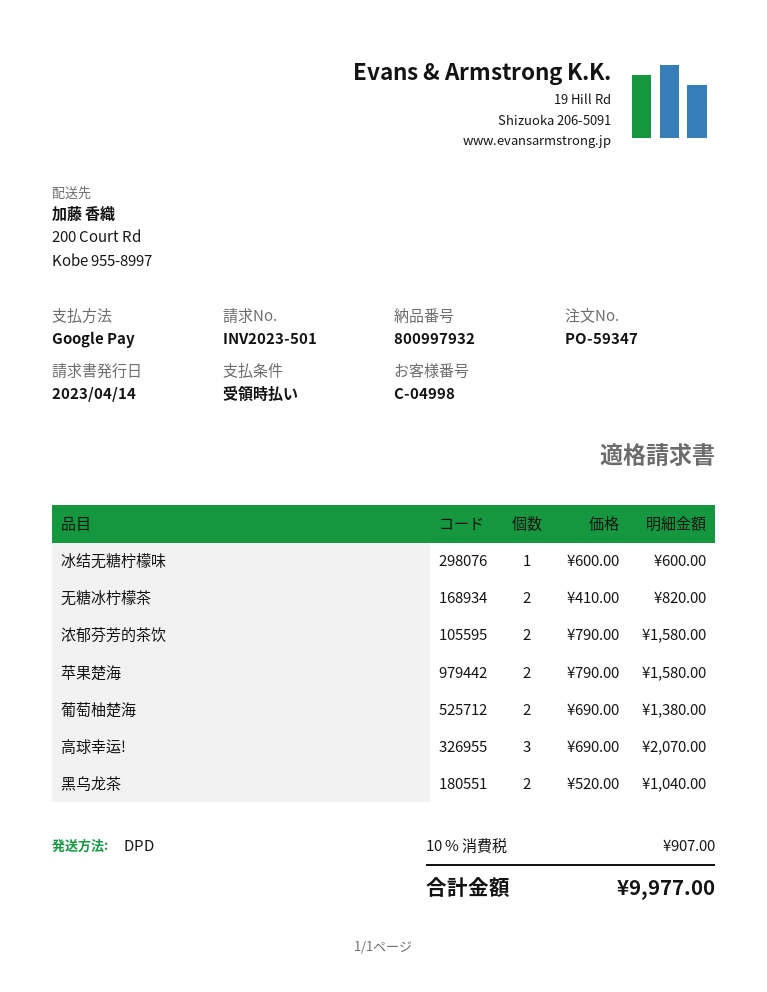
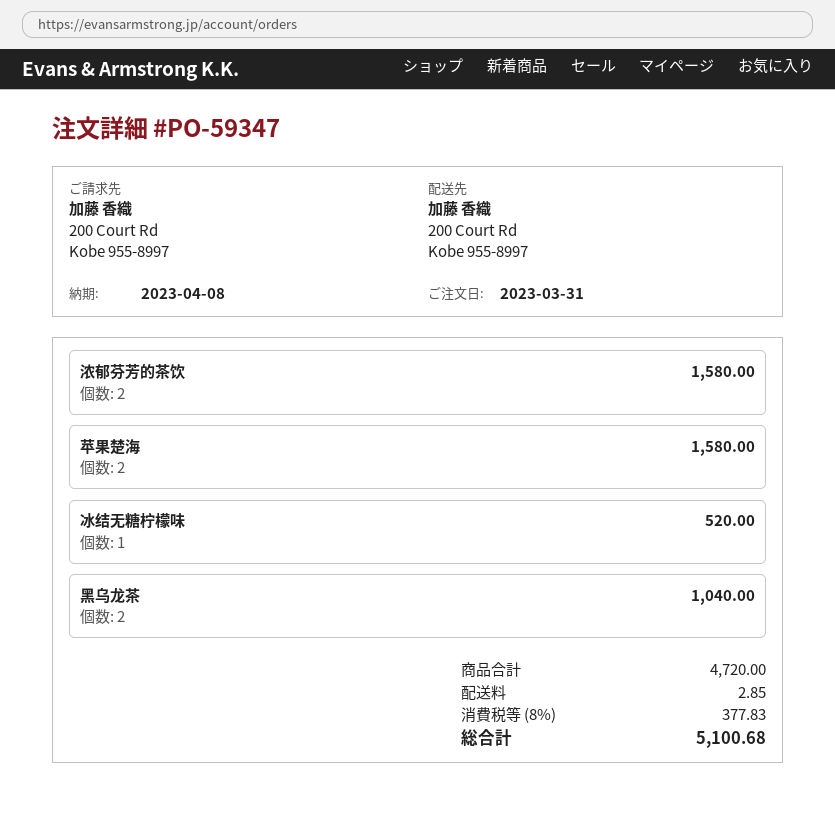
冰结无糖柠檬味: 1 for 600.00 -> 1 for 520.00
无糖冰柠檬茶: 2 for 820.00 -> none
葡萄柚楚海: 2 for 1380.00 -> none
高球幸运!: 3 for 2070.00 -> none
shipping: none -> 2.85
tax: 10% = 907.00 -> 8% = 377.83
total: 9977.00 -> 5100.68

